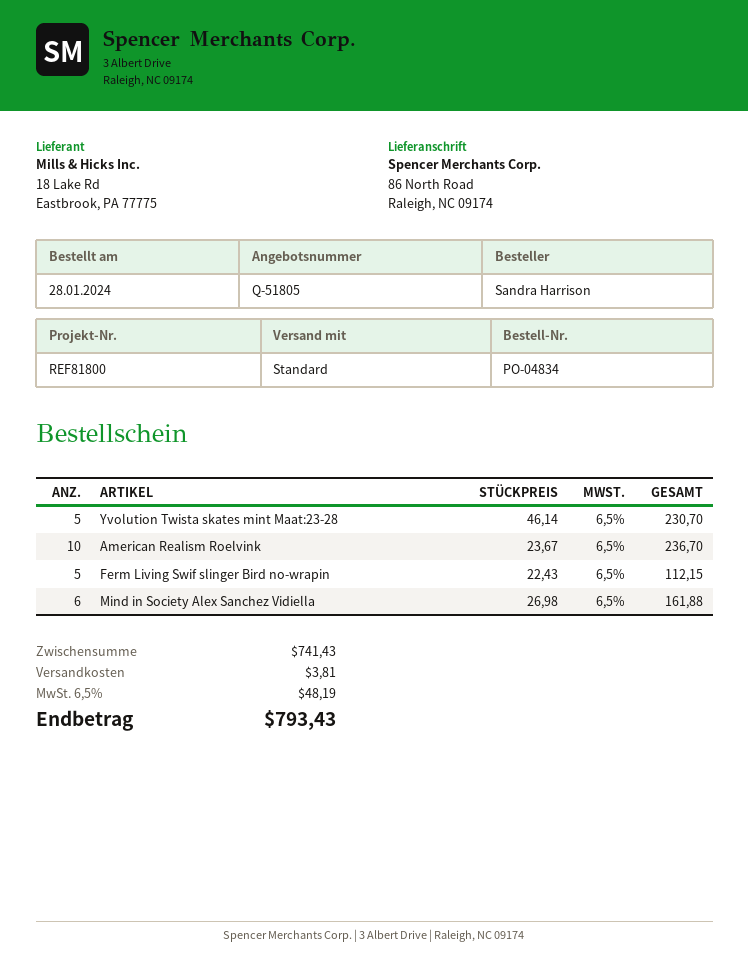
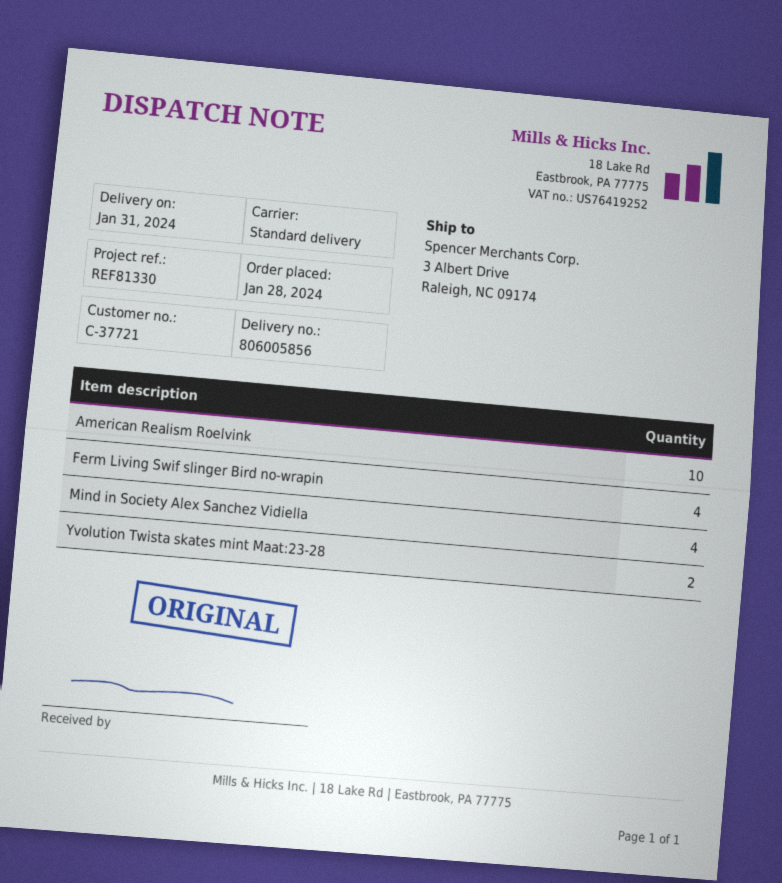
reference: REF81800 -> REF81330
ship to: 86 North Road, Raleigh, NC 09174 -> 3 Albert Drive, Raleigh, NC 09174
Yvolution Twista skates mint Maat:23-28: 5 -> 2
Ferm Living Swif slinger Bird no-wrapin: 5 -> 4
Mind in Society Alex Sanchez Vidiella: 6 -> 4

